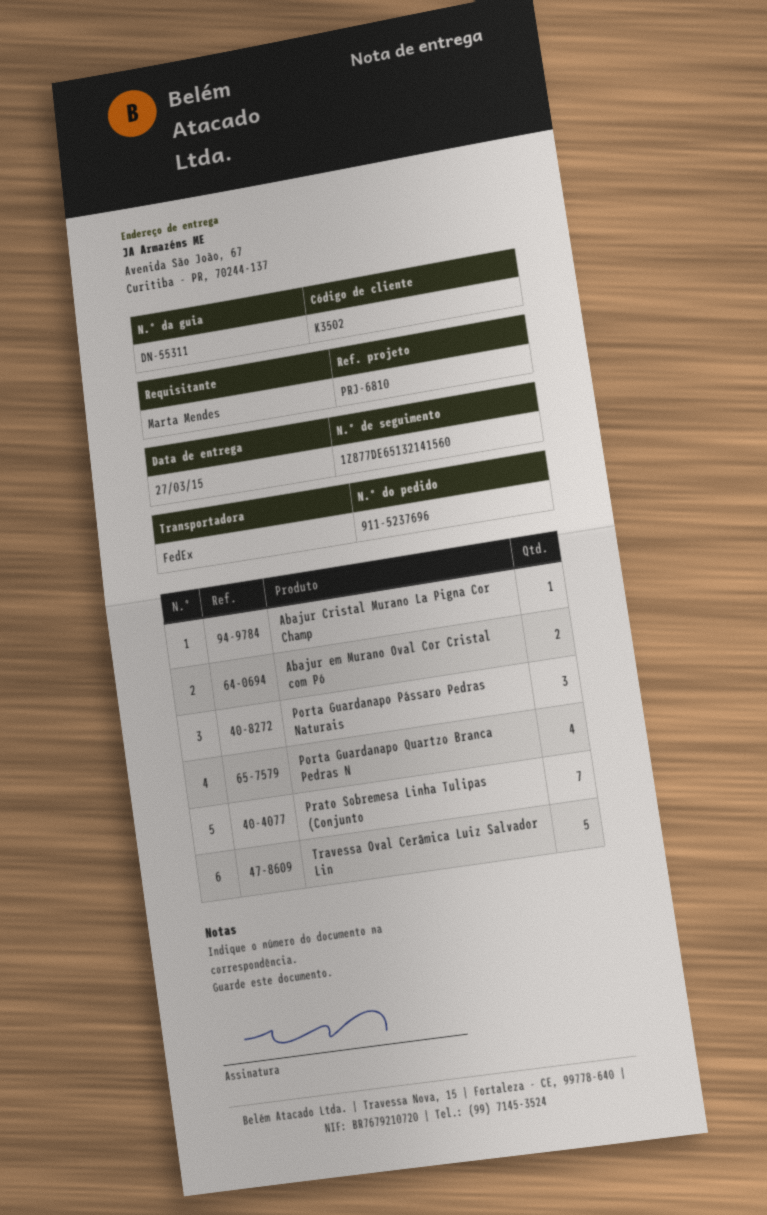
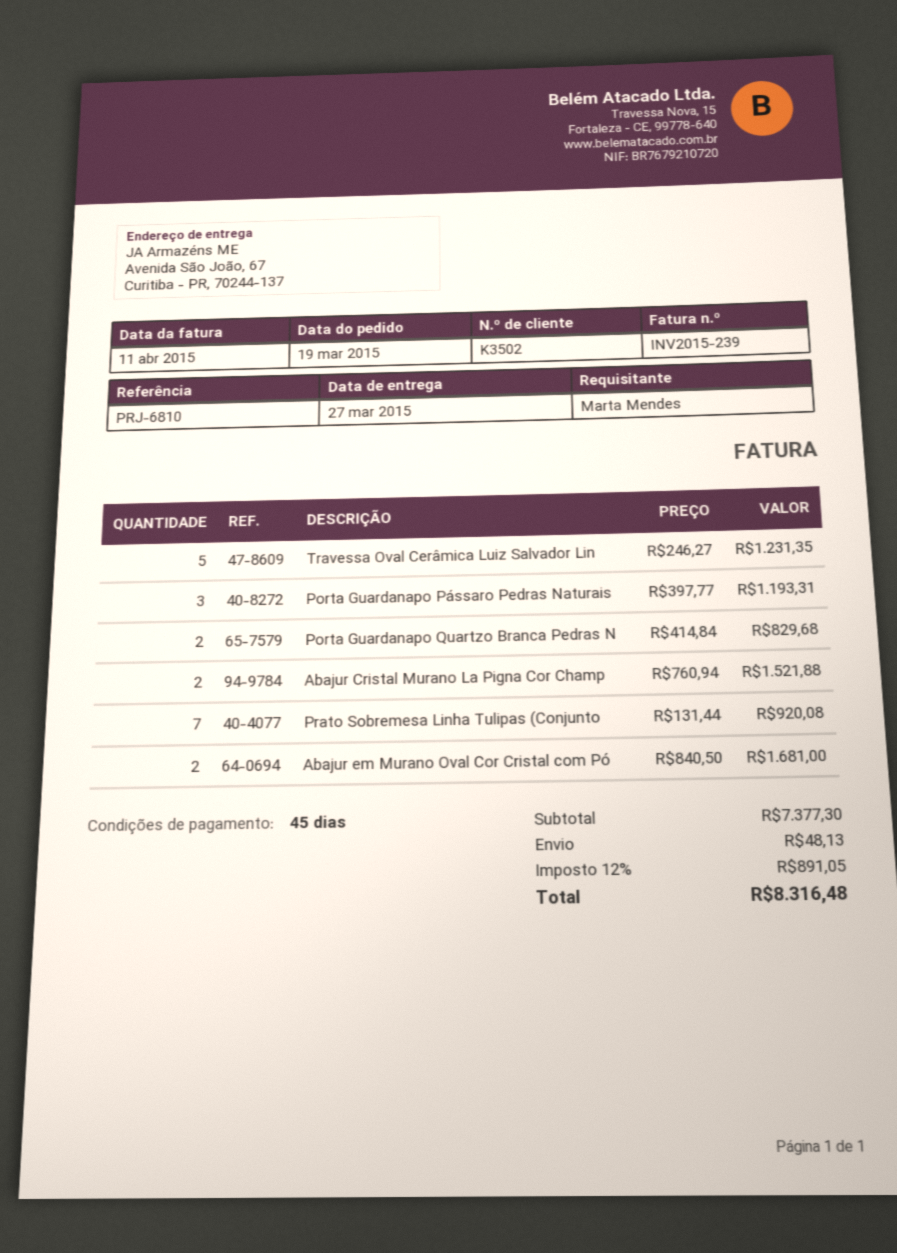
Abajur Cristal Murano La Pigna Cor Champ: 1 -> 2
Porta Guardanapo Quartzo Branca Pedras N: 4 -> 2

